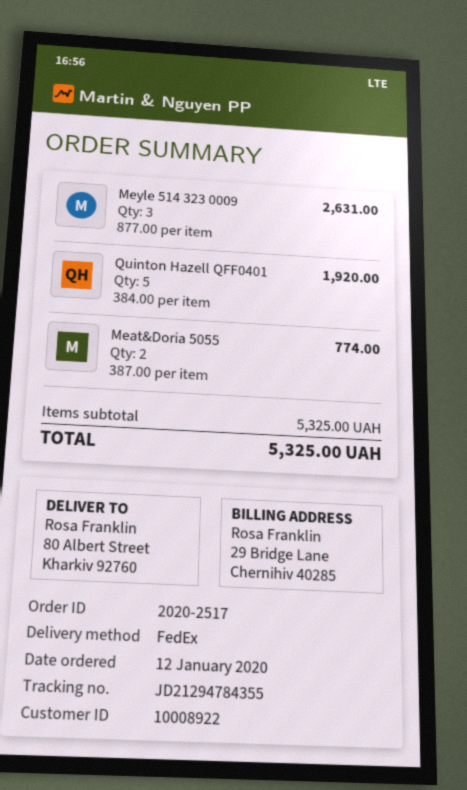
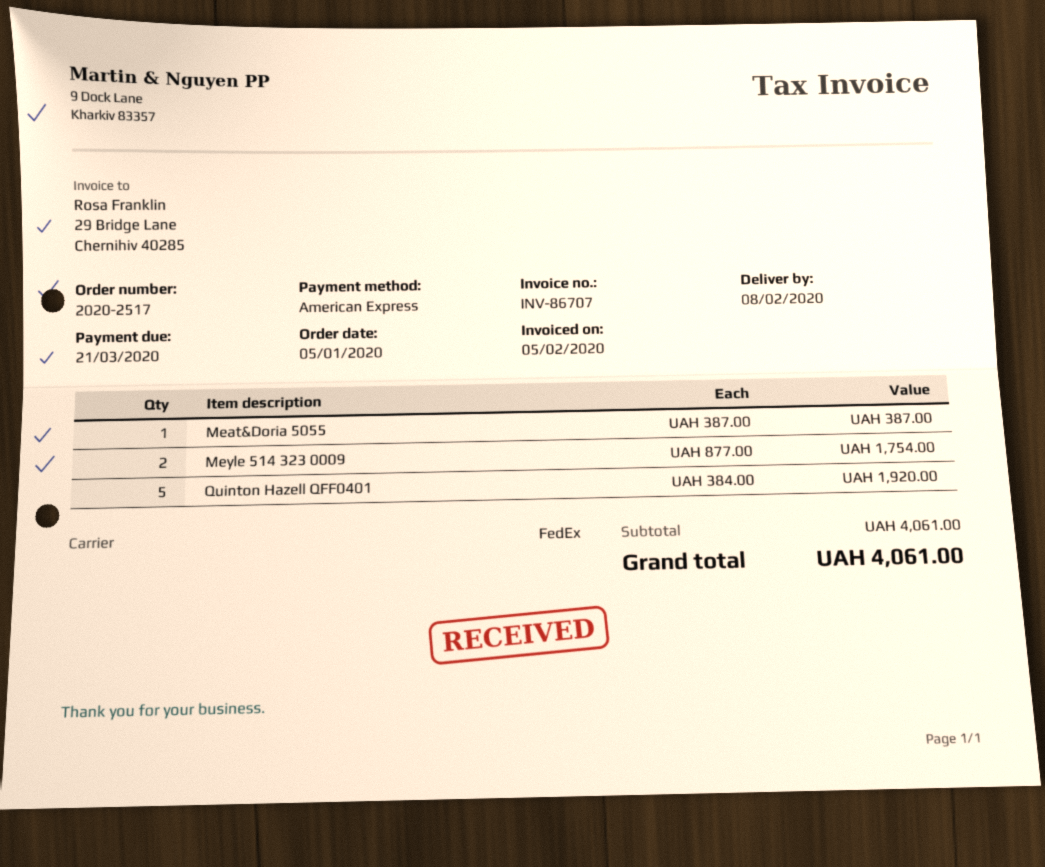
order date: 2020-01-12 -> 2020-01-05
Meyle 514 323 0009: 3 x 877.00 = 2631.00 -> 2 x 877.00 = 1754.00
Meat&Doria 5055: 2 x 387.00 = 774.00 -> 1 x 387.00 = 387.00
subtotal: 5325.00 -> 4061.00
total: 5325.00 -> 4061.00

